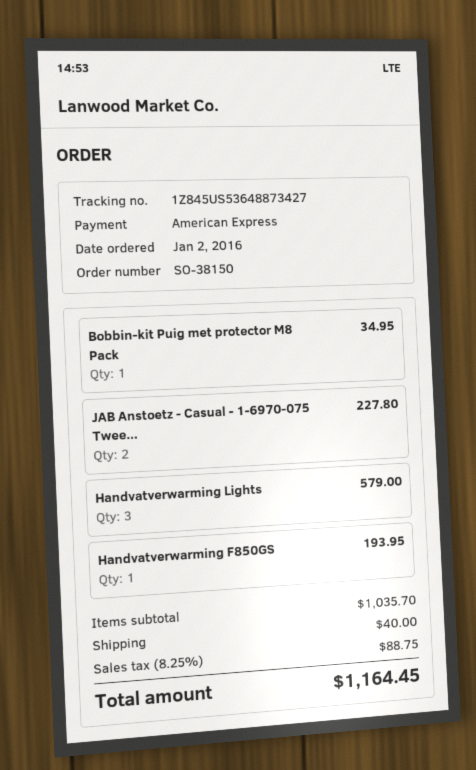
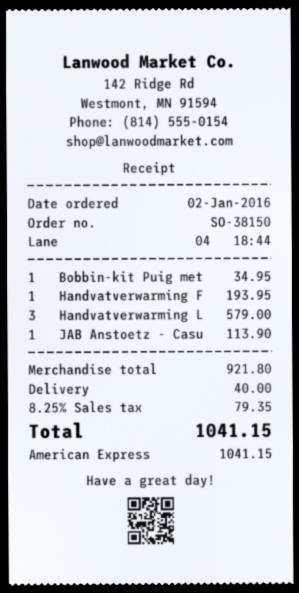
JAB Anstoetz - Casual - 1-6970-075 Twee...: 2 for 227.80 -> 1 for 113.90
subtotal: 1035.70 -> 921.80
tax: 8.25% = 88.75 -> 8.25% = 79.35
total: 1164.45 -> 1041.15

